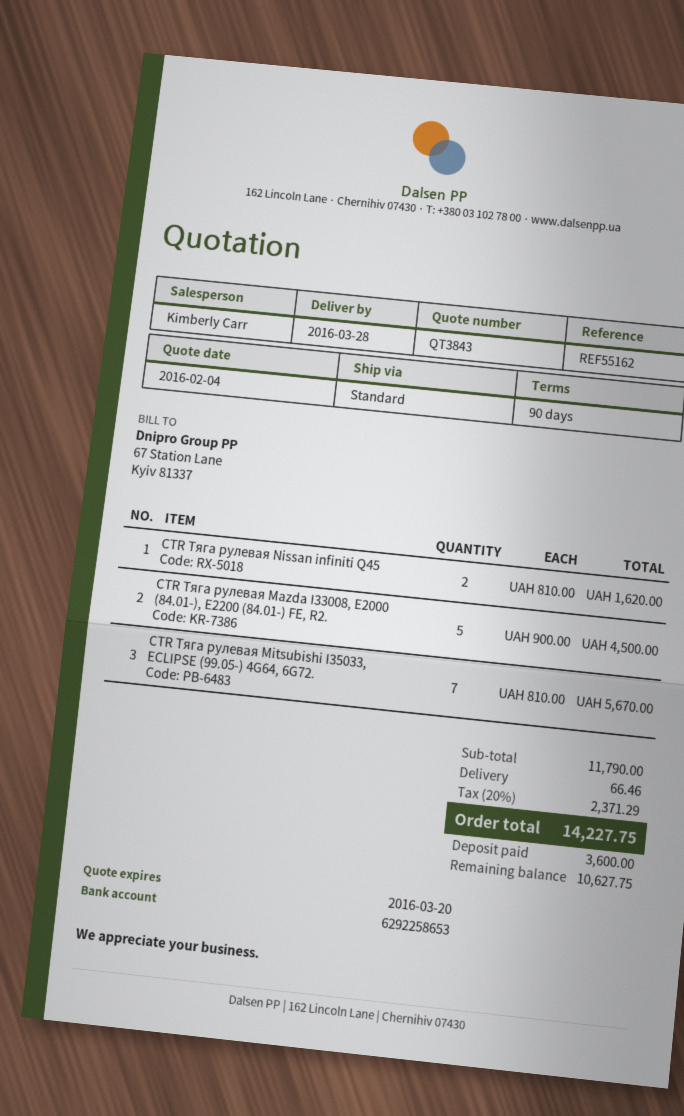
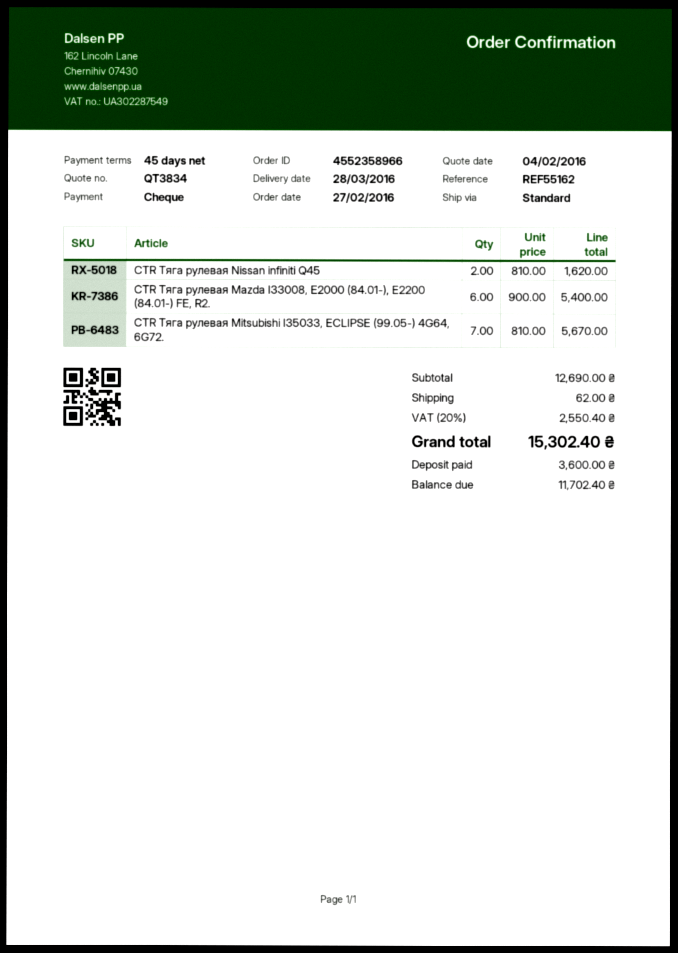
quote number: QT3843 -> QT3834
payment terms: 90 days -> 45 days
CTR Тяга рулевая Mazda I33008, E2000 (84.01-), E2200 (84.01-) FE, R2.: 5 x 900.00 = 4500.00 -> 6 x 900.00 = 5400.00
subtotal: 11790.00 -> 12690.00
shipping: 66.46 -> 62.00
tax: 20% = 2371.29 -> 20% = 2550.40
total: 14227.75 -> 15302.40
balance: 10627.75 -> 11702.40

